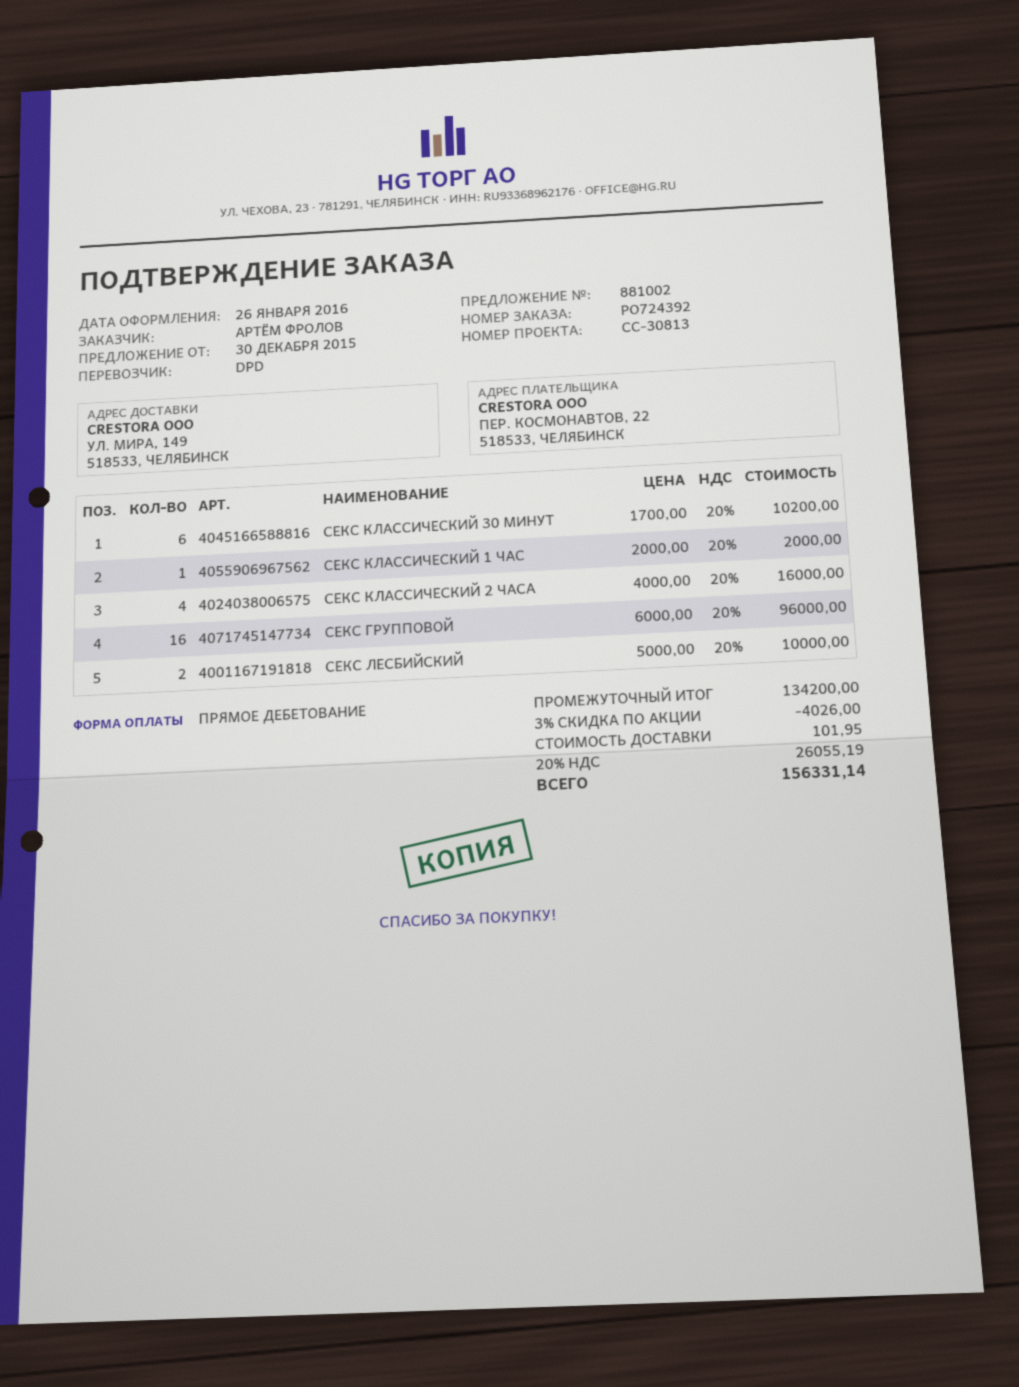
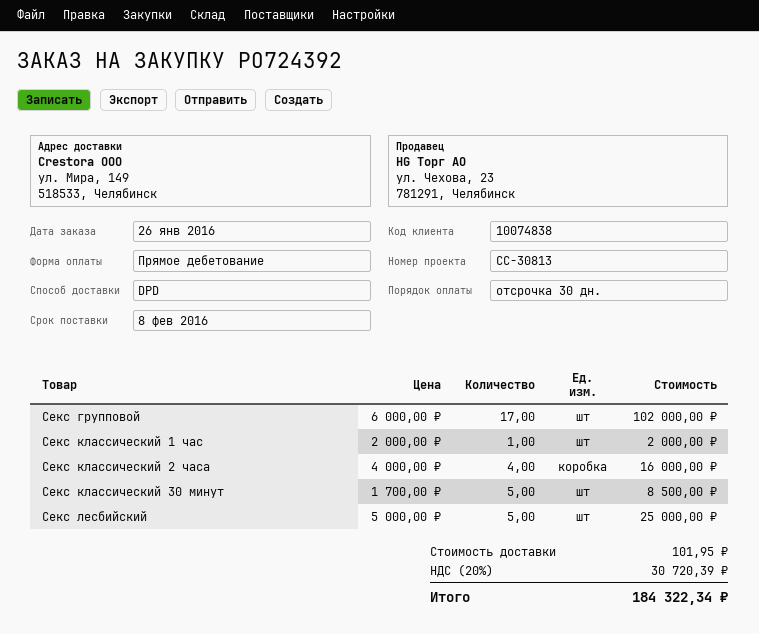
СЕКС КЛАССИЧЕСКИЙ 30 МИНУТ: 6 x 1700.00 = 10200.00 -> 5 x 1700.00 = 8500.00
СЕКС ГРУППОВОЙ: 16 x 6000.00 = 96000.00 -> 17 x 6000.00 = 102000.00
СЕКС ЛЕСБИЙСКИЙ: 2 x 5000.00 = 10000.00 -> 5 x 5000.00 = 25000.00
discount: 3% = 4026.00 -> none
tax: 20% = 26055.19 -> 20% = 30720.39
total: 156331.14 -> 184322.34

